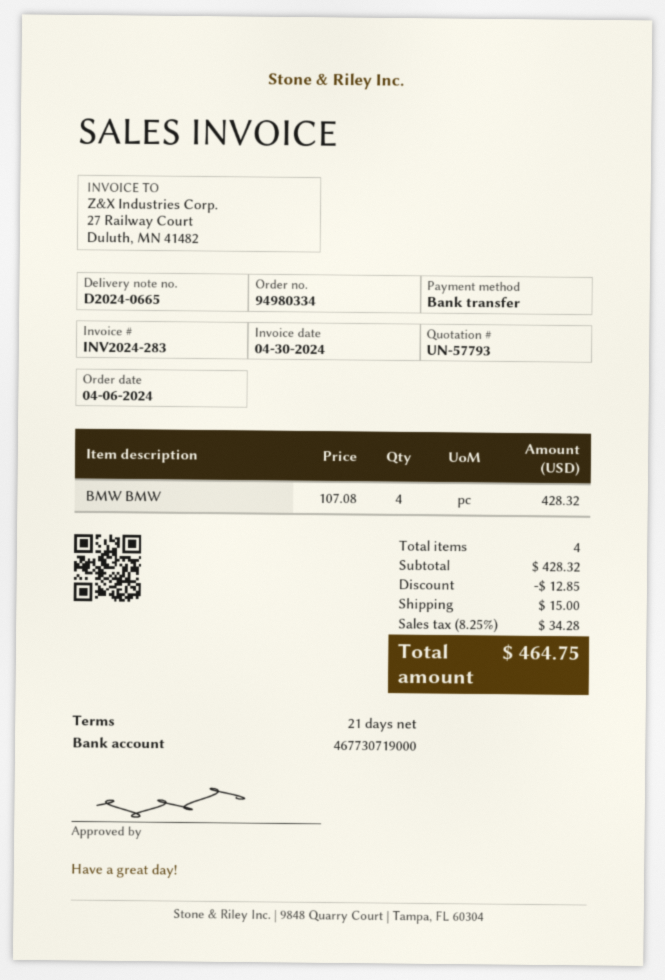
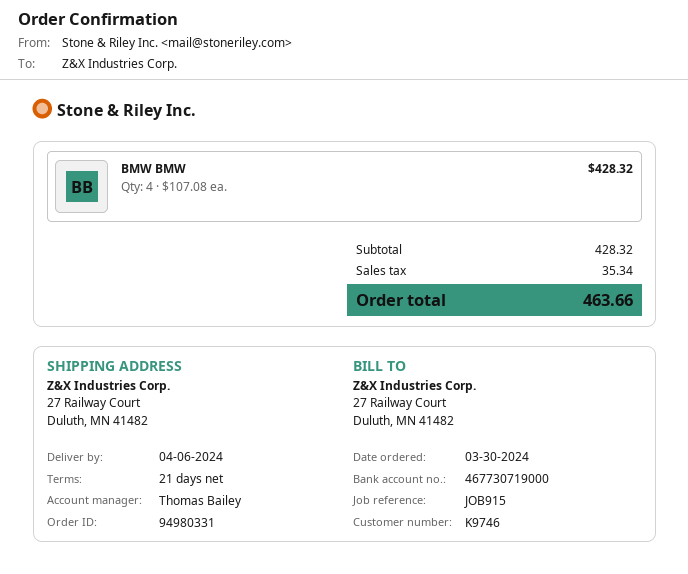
order number: 94980334 -> 94980331
order date: 2024-04-06 -> 2024-03-30
discount: 12.85 -> none
shipping: 15.00 -> none
tax: 34.28 -> 35.34
total: 464.75 -> 463.66

